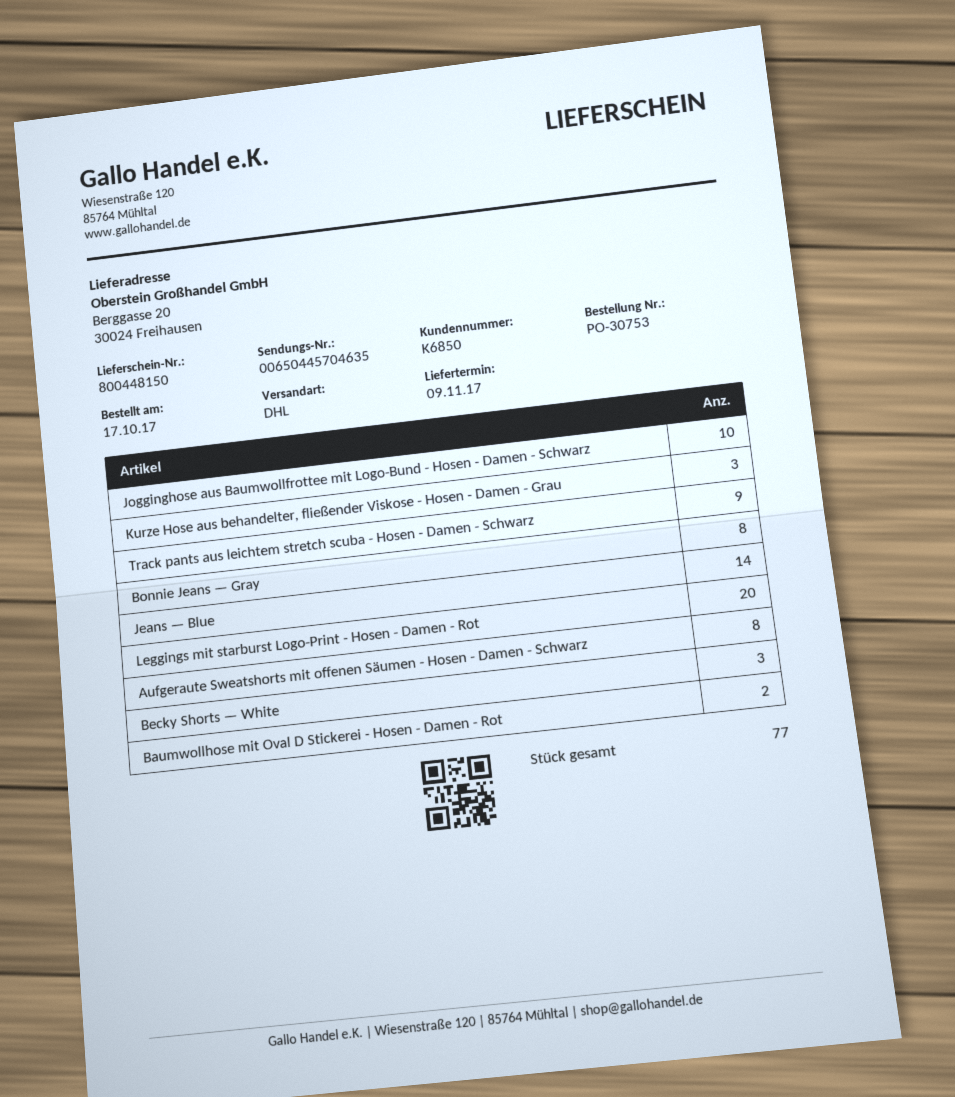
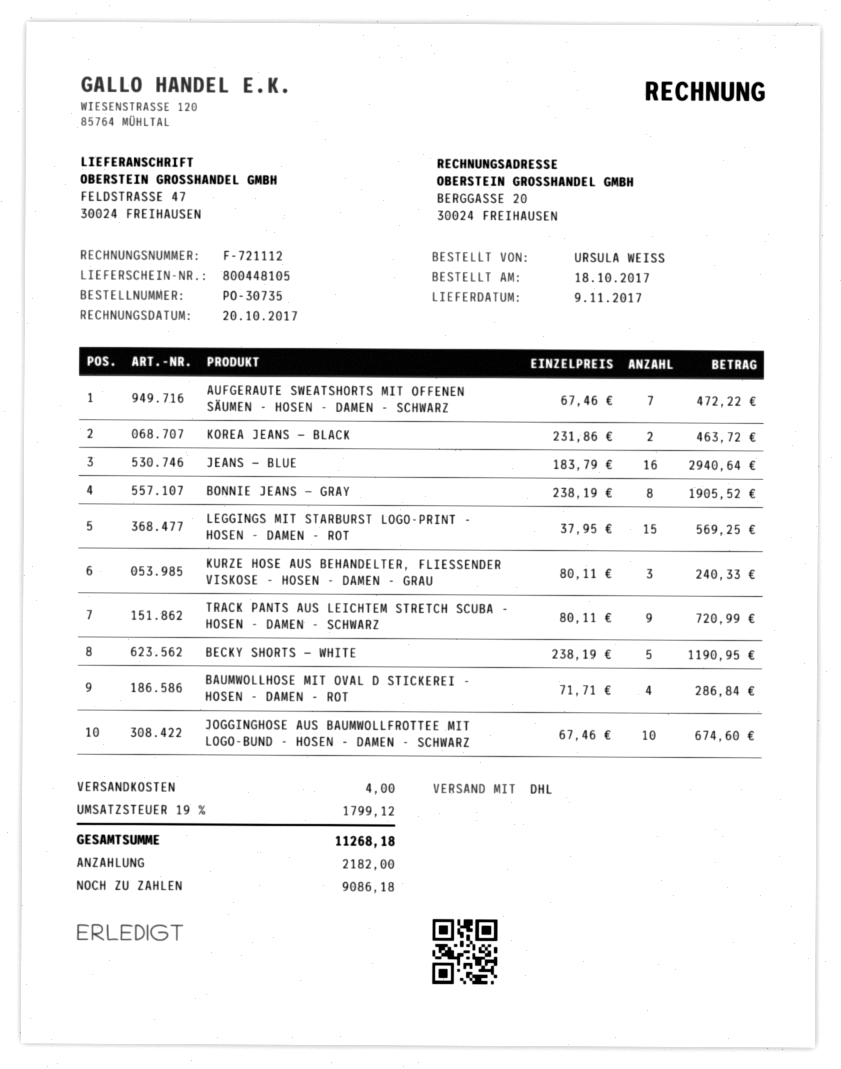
order number: PO-30753 -> PO-30735
order date: 2017-10-17 -> 2017-10-18
delivery note number: 800448150 -> 800448105
ship to: Berggasse 20, 30024 Freihausen -> FELDSTRASSE 47, 30024 FREIHAUSEN
Jeans — Blue: 14 -> 16
Leggings mit starburst Logo-Print - Hosen - Damen - Rot: 20 -> 15
Aufgeraute Sweatshorts mit offenen Säumen - Hosen - Damen - Schwarz: 8 -> 7
Becky Shorts — White: 3 -> 5
Baumwollhose mit Oval D Stickerei - Hosen - Damen - Rot: 2 -> 4
KOREA JEANS — BLACK: none -> 2

